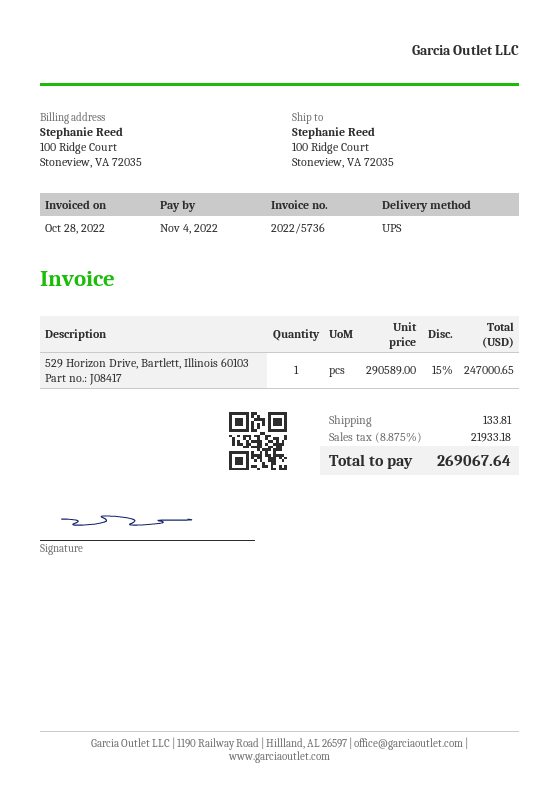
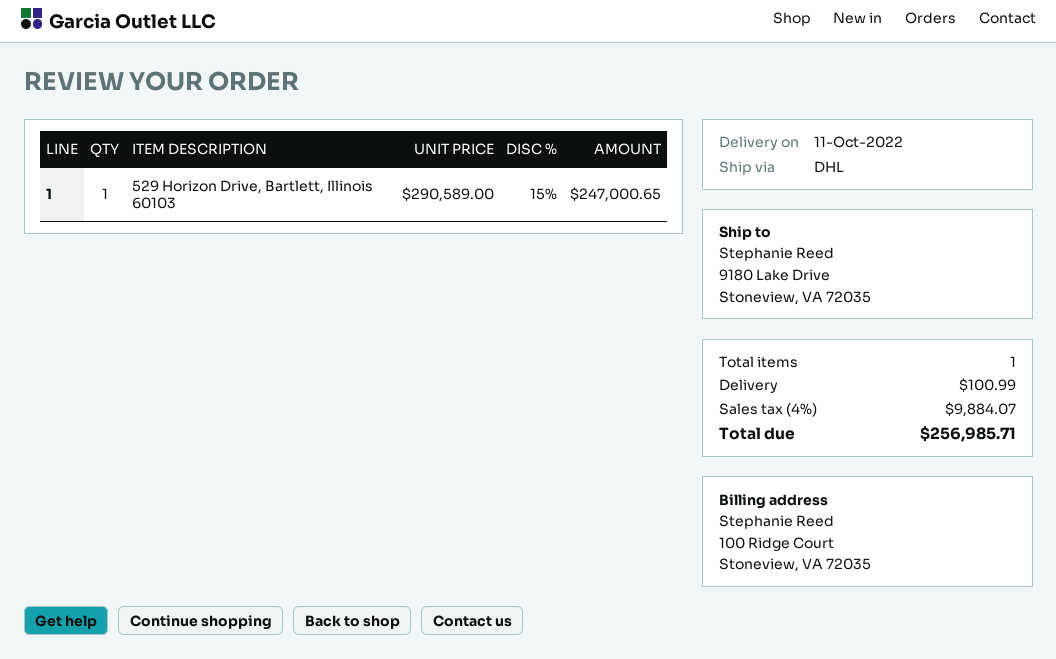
shipping method: UPS -> DHL
ship to: 100 Ridge Court, Stoneview, VA 72035 -> 9180 Lake Drive, Stoneview, VA 72035
shipping: 133.81 -> 100.99
tax: 8.875% = 21933.18 -> 4% = 9884.07
total: 269067.64 -> 256985.71

